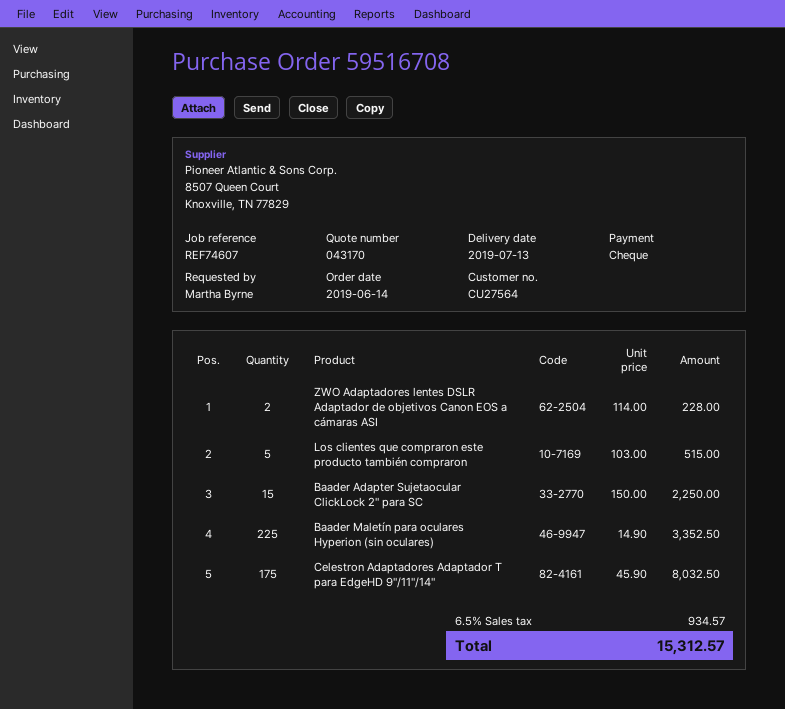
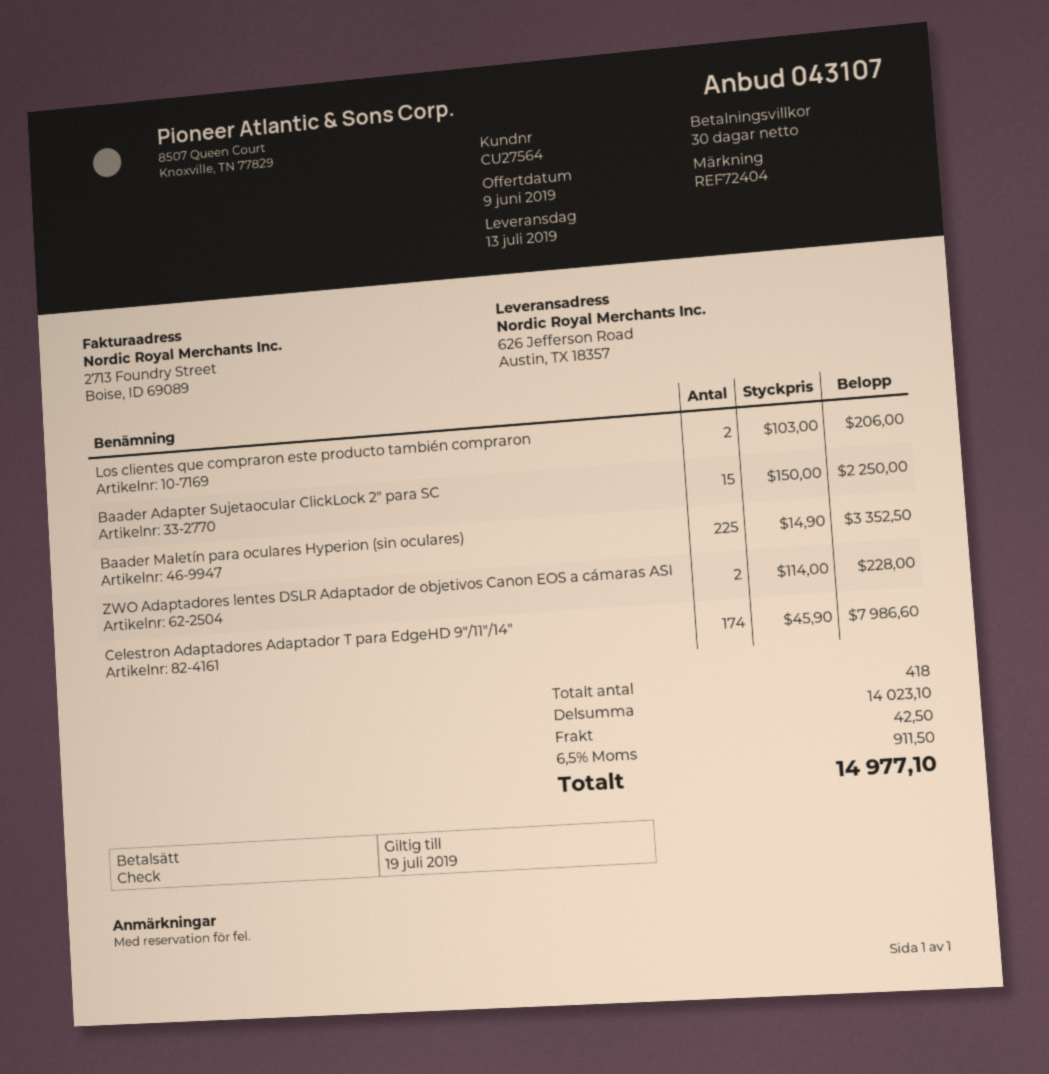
quote number: 043170 -> 043107
reference: REF74607 -> REF72404
Los clientes que compraron este producto también compraron: 5 x 103.00 = 515.00 -> 2 x 103.00 = 206.00
Celestron Adaptadores Adaptador T para EdgeHD 9"/11"/14": 175 x 45.90 = 8032.50 -> 174 x 45.90 = 7986.60
shipping: none -> 42.50
tax: 6.5% = 934.57 -> 6.5% = 911.50
total: 15312.57 -> 14977.10

